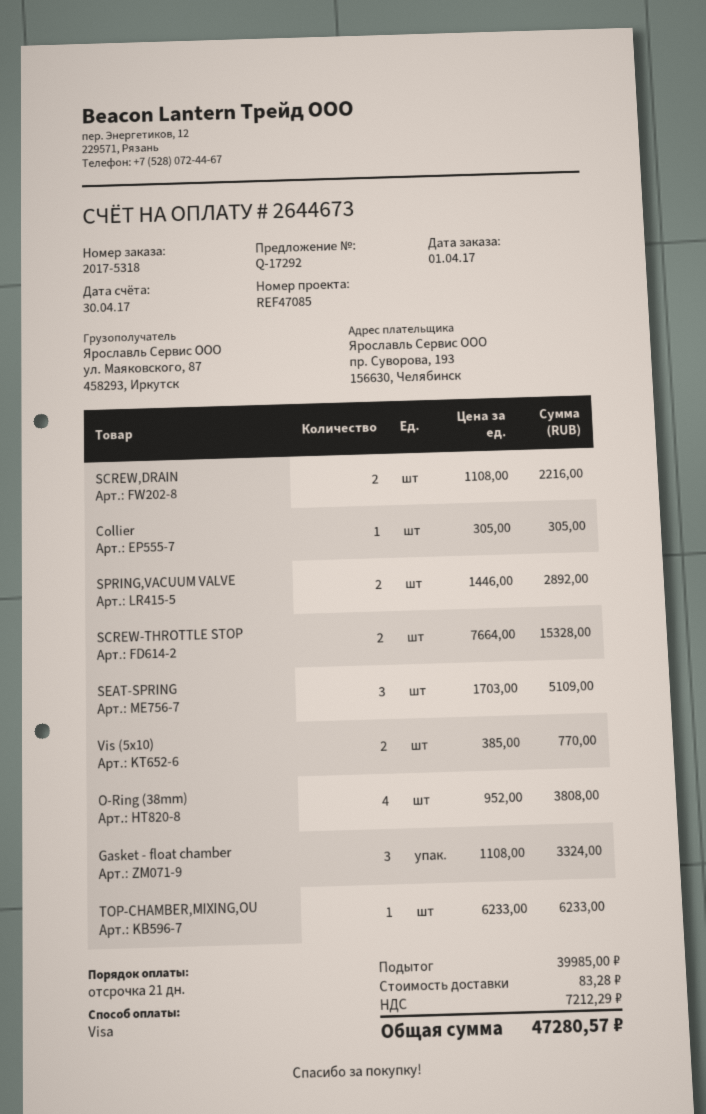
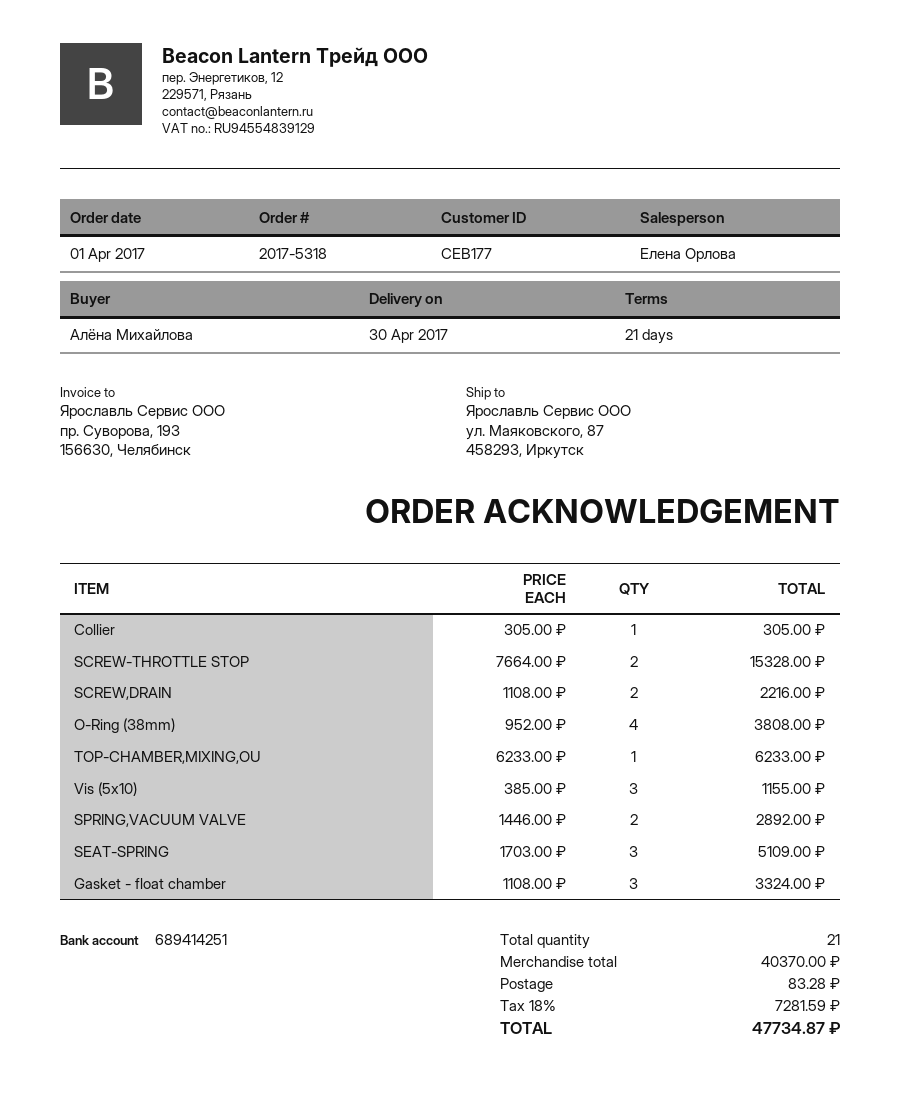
Vis (5x10): 2 x 385.00 = 770.00 -> 3 x 385.00 = 1155.00
subtotal: 39985.00 -> 40370.00
tax: 7212.29 -> 7281.59
total: 47280.57 -> 47734.87

